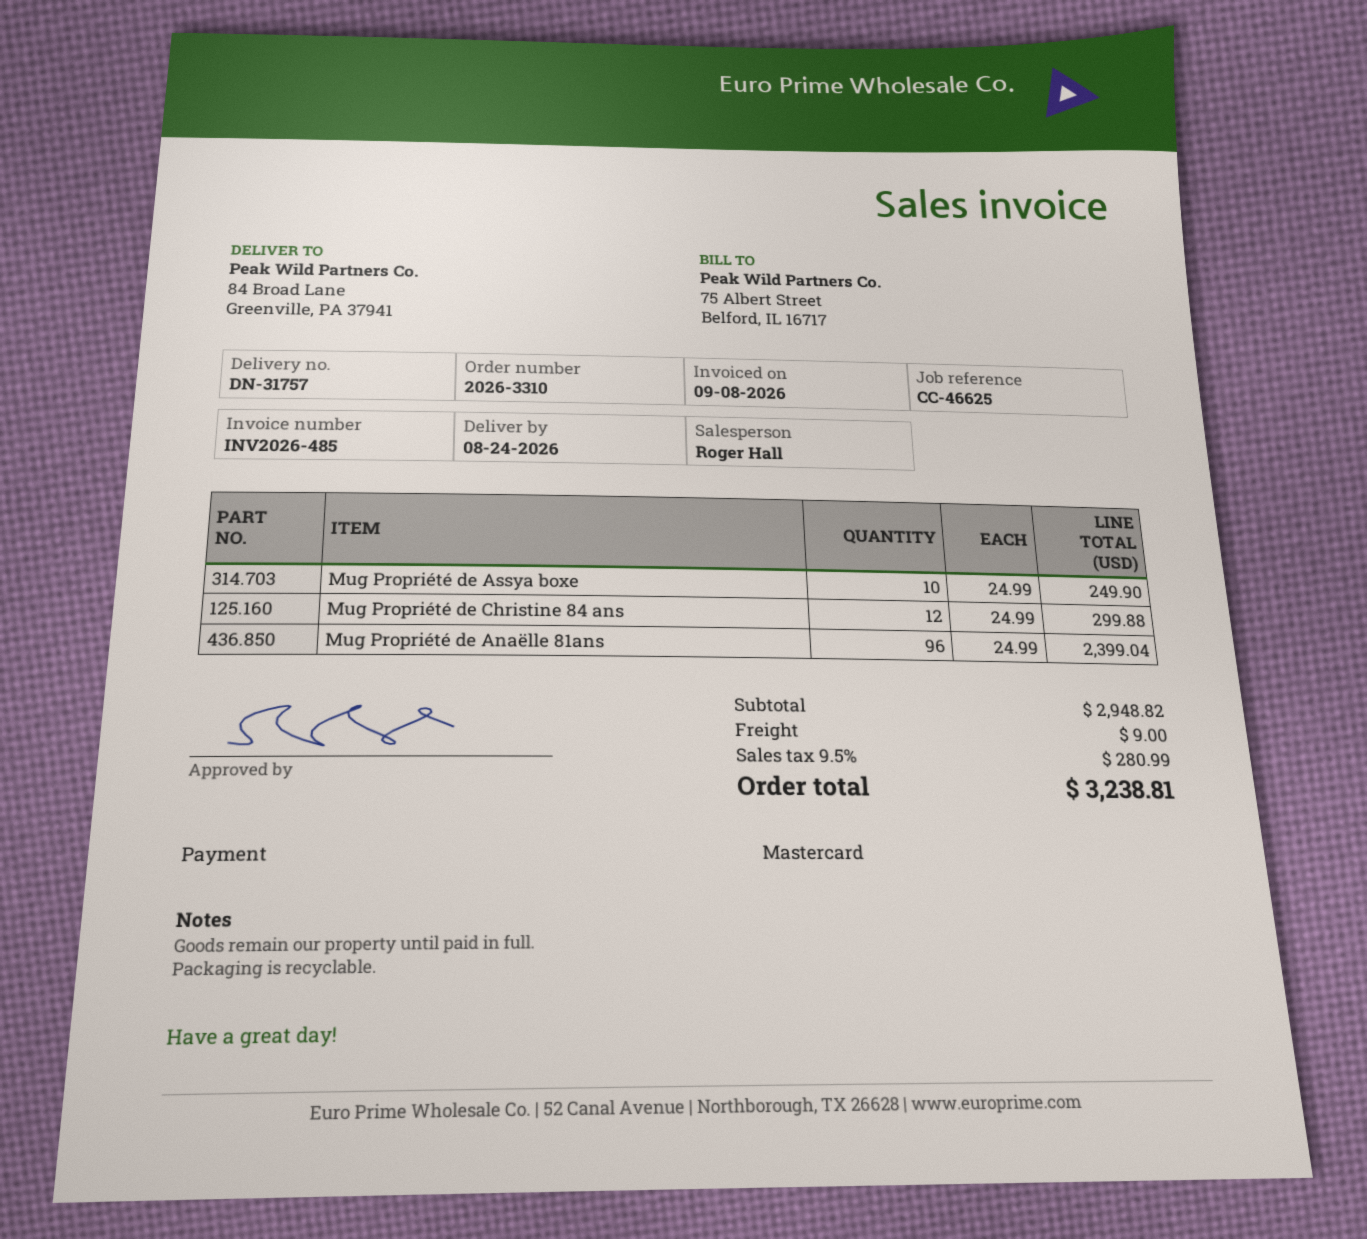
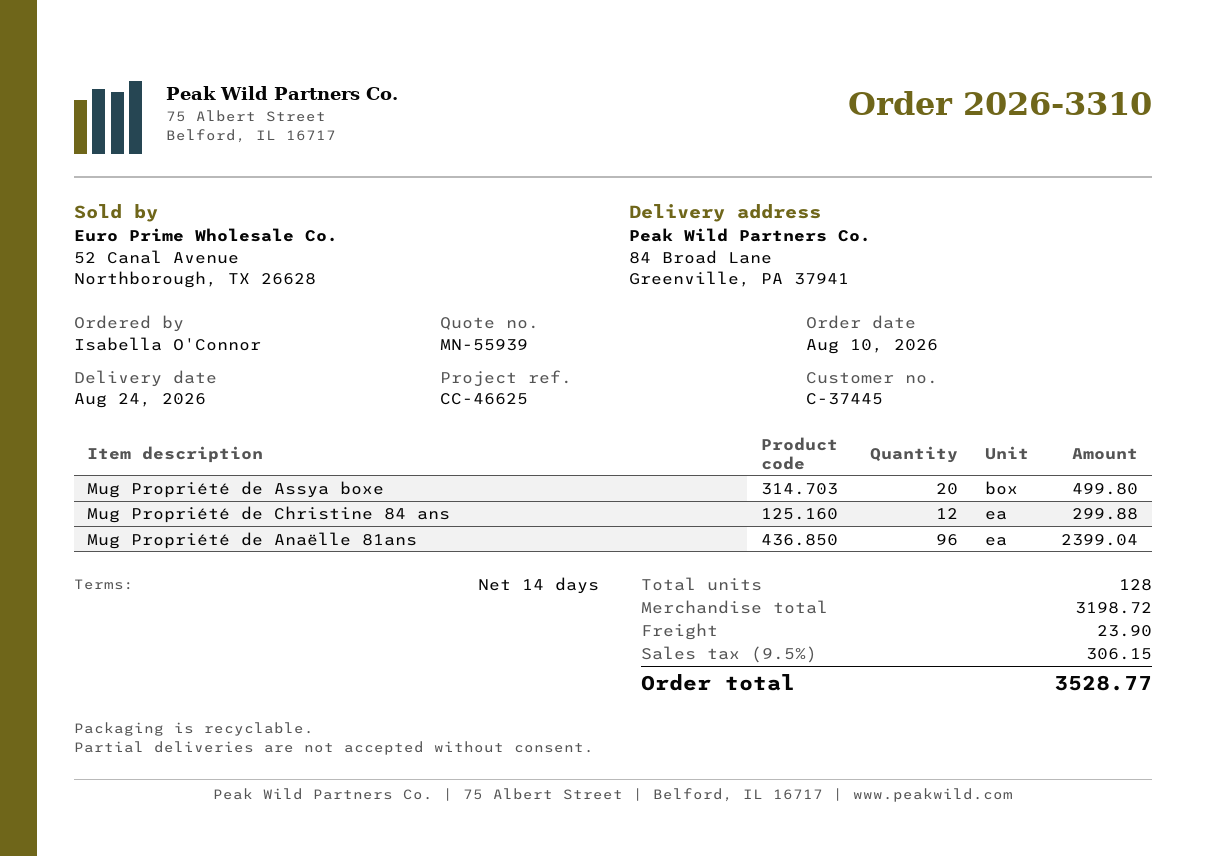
Mug Propriété de Assya boxe: 10 for 249.90 -> 20 for 499.80
subtotal: 2948.82 -> 3198.72
shipping: 9.00 -> 23.90
tax: 9.5% = 280.99 -> 9.5% = 306.15
total: 3238.81 -> 3528.77

